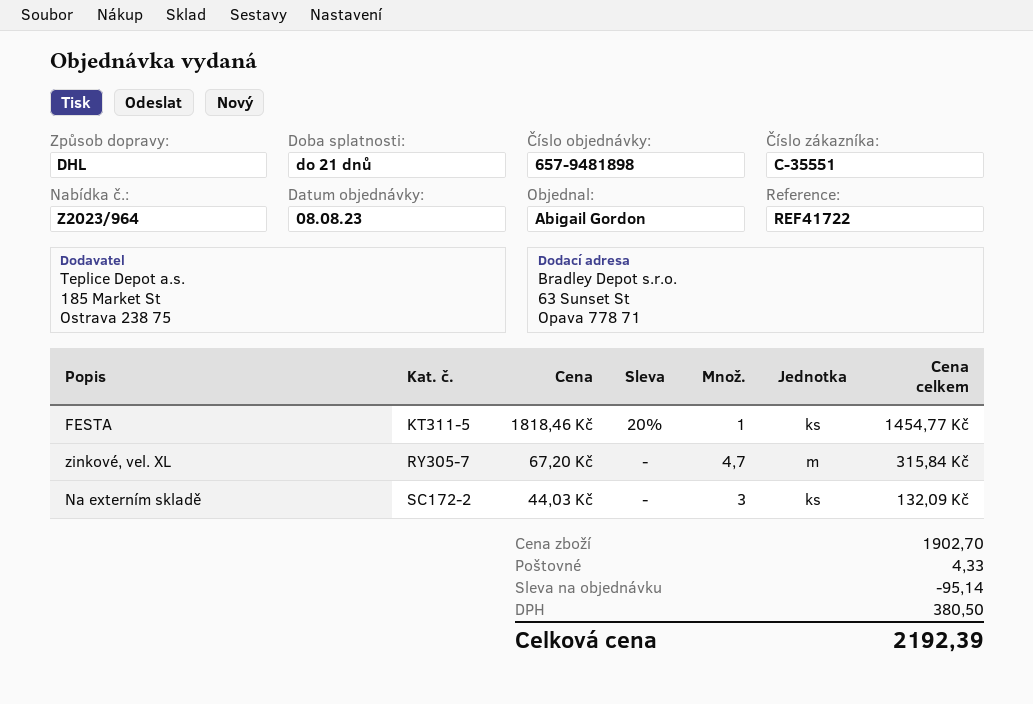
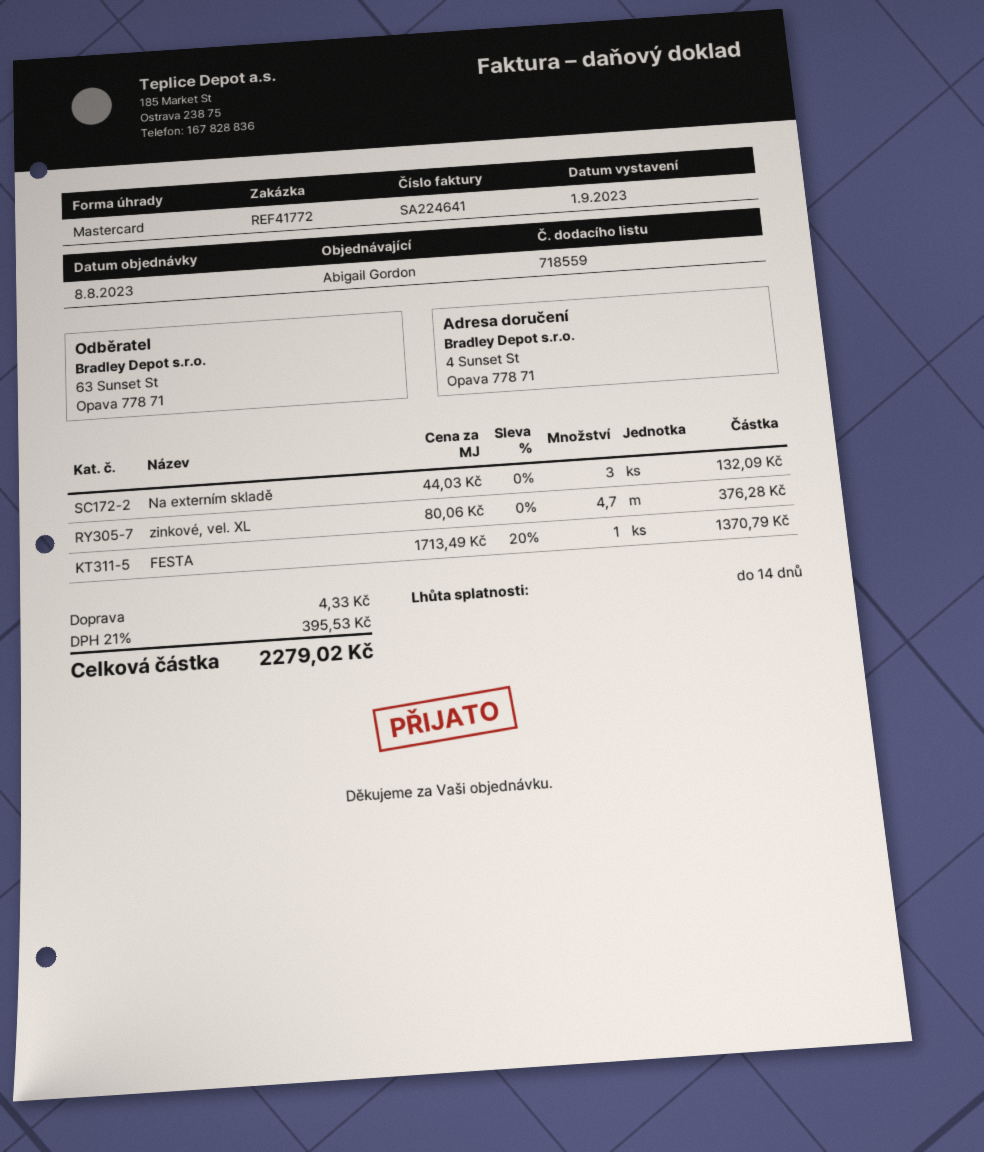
payment terms: 21 days -> 14 days
reference: REF41722 -> REF41772
ship to: 63 Sunset St, Opava 778 71 -> 4 Sunset St, Opava 778 71
FESTA: 1 x 1818.46 - 20% = 1454.77 -> 1 x 1713.49 - 20% = 1370.79
zinkové, vel. XL: 4.7 x 67.20 = 315.84 -> 4.7 x 80.06 = 376.28
discount: 95.14 -> none
tax: 380.50 -> 395.53
total: 2192.39 -> 2279.02

